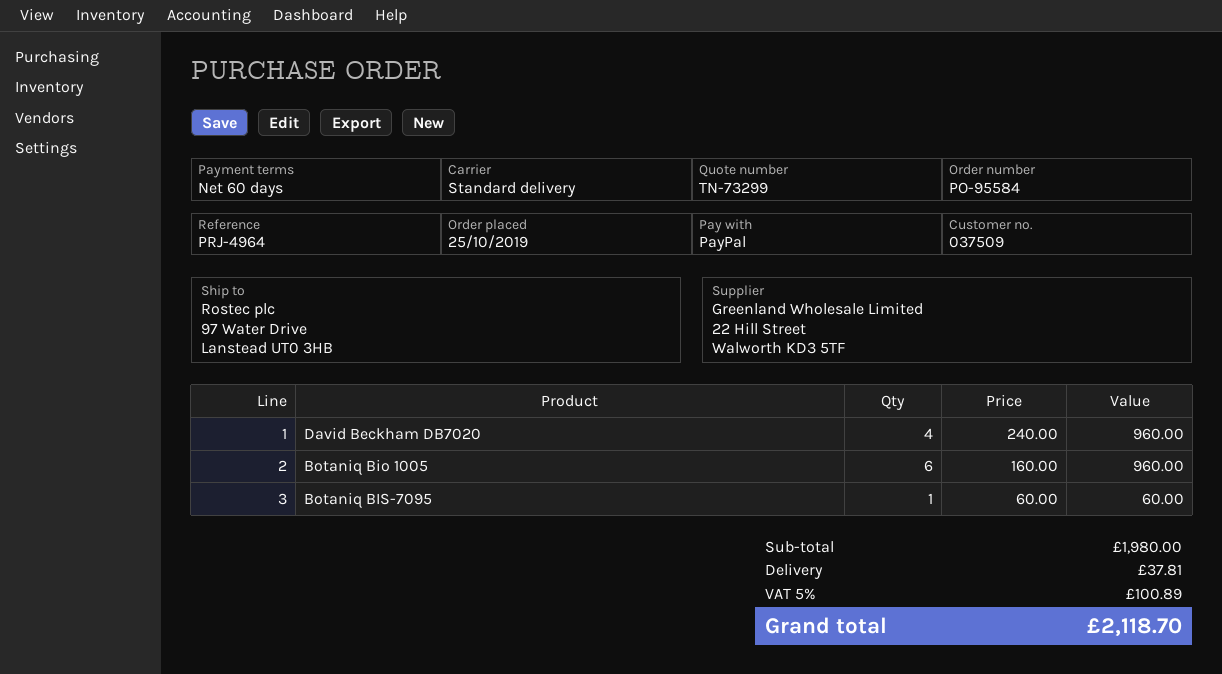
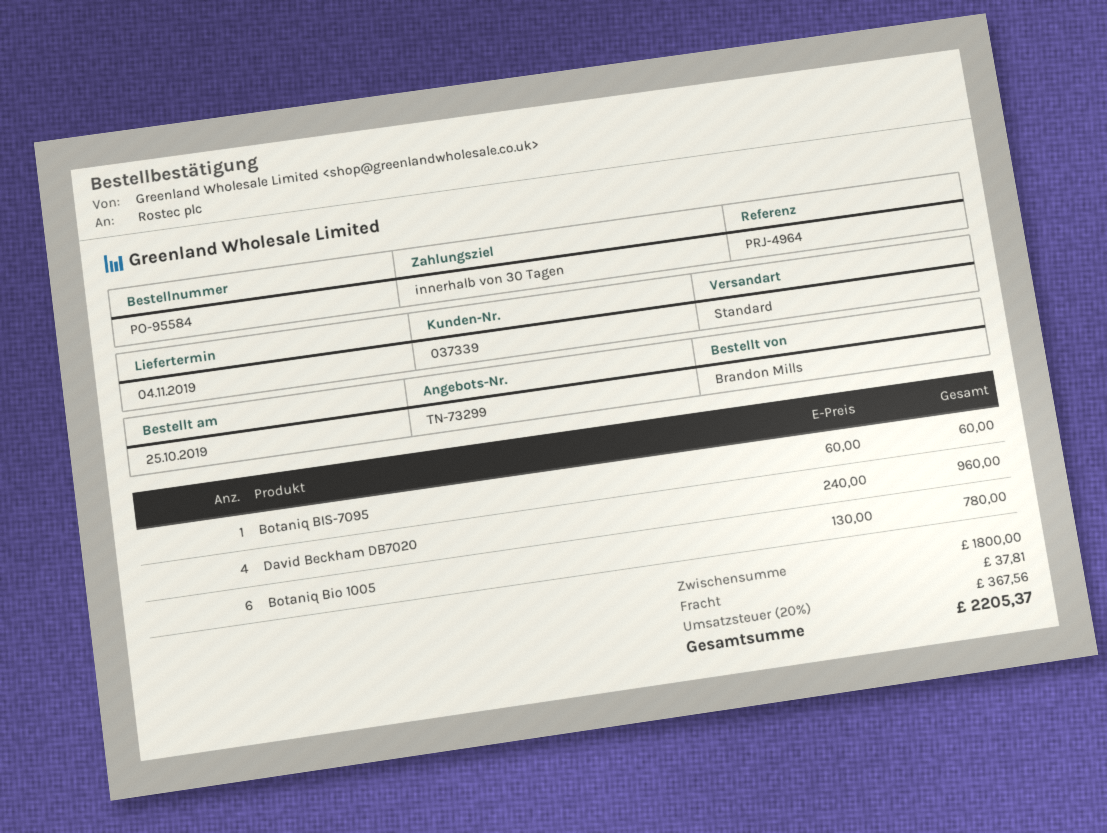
payment terms: 60 days -> 30 days
customer number: 037509 -> 037339
Botaniq Bio 1005: 6 x 160.00 = 960.00 -> 6 x 130.00 = 780.00
subtotal: 1980.00 -> 1800.00
tax: 5% = 100.89 -> 20% = 367.56
total: 2118.70 -> 2205.37

